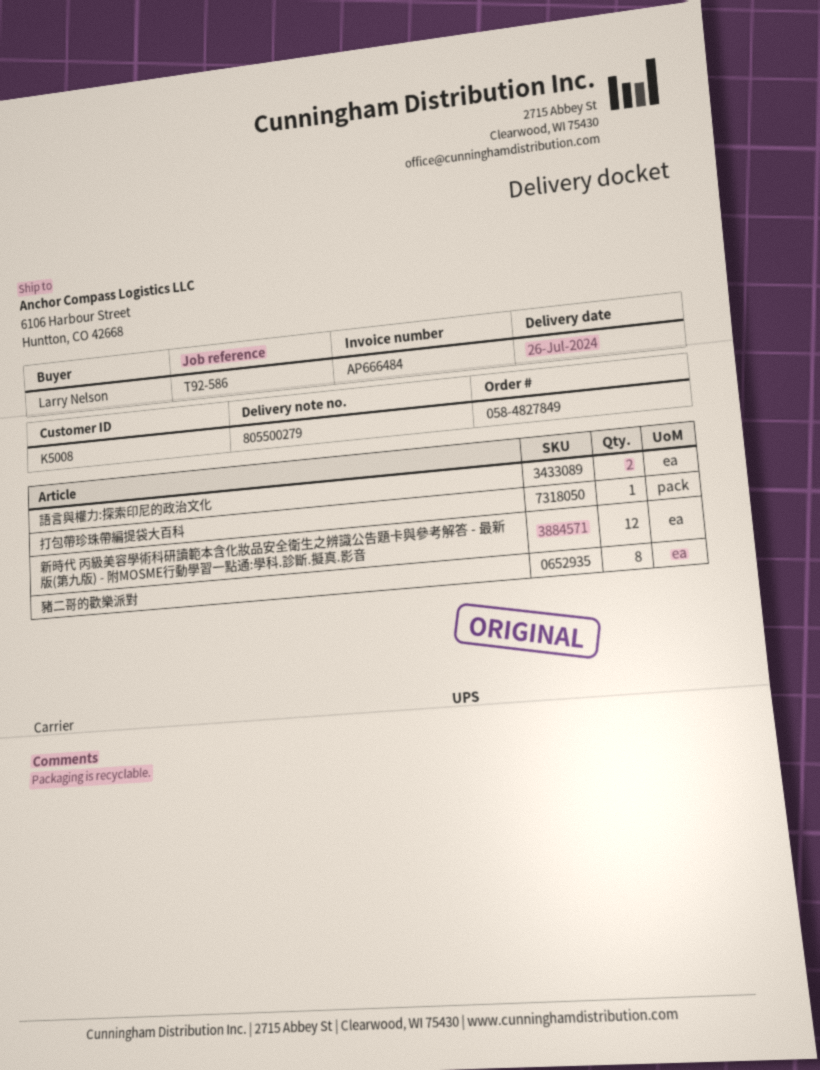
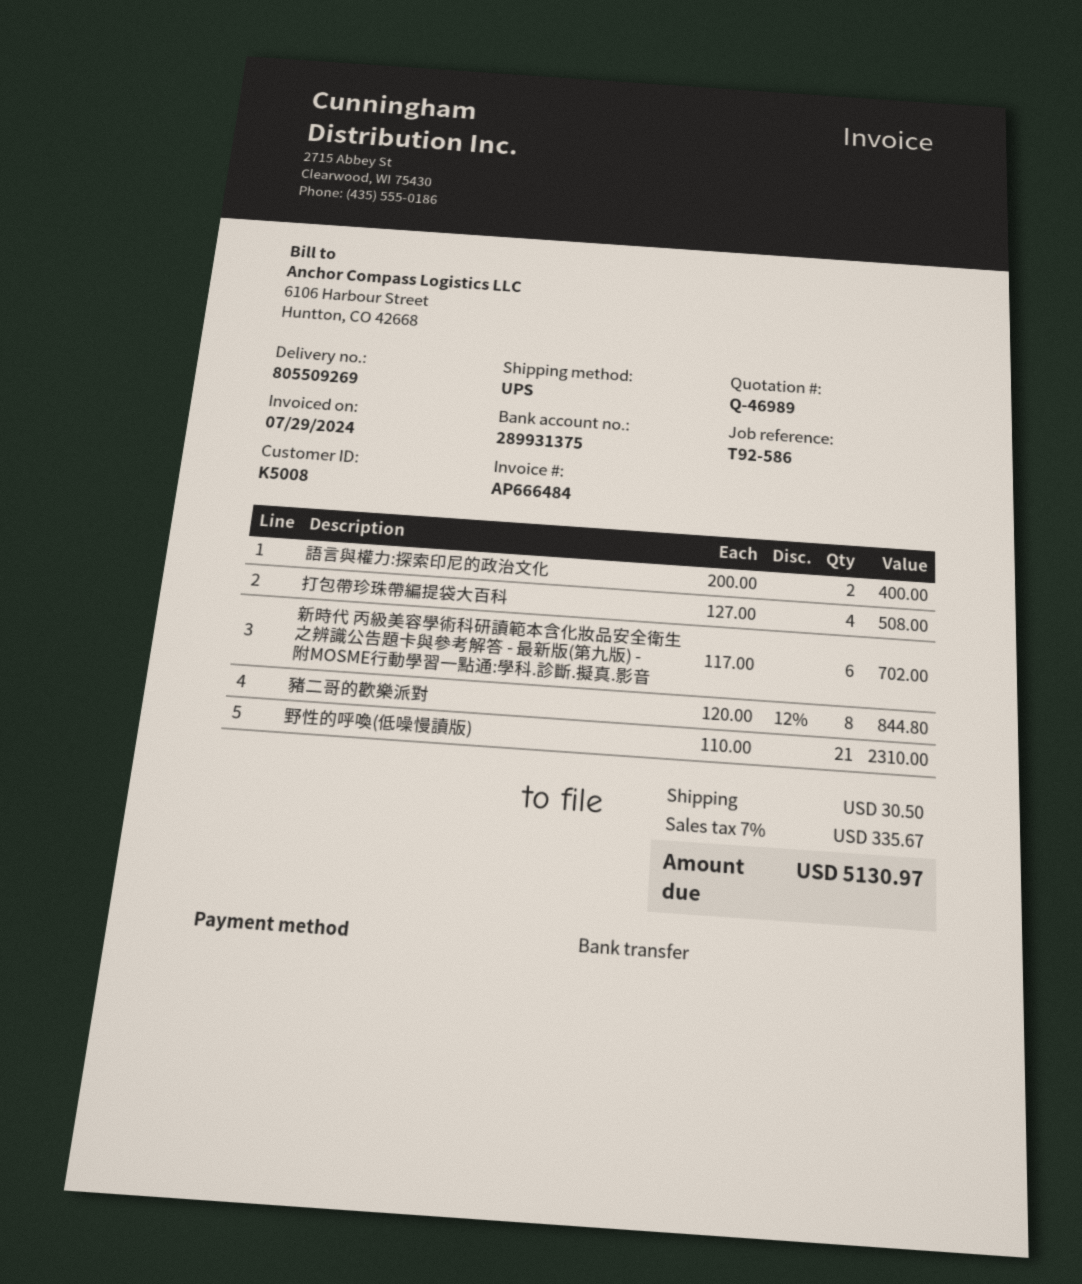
delivery note number: 805500279 -> 805509269
打包帶珍珠帶編提袋大百科: 1 -> 4
新時代 丙級美容學術科研讀範本含化妝品安全衛生之辨識公告題卡與參考解答 - 最新版(第九版) - 附MOSME行動學習一點通:學科.診斷.擬真.影音: 12 -> 6
野性的呼喚(低噪慢讀版): none -> 21

